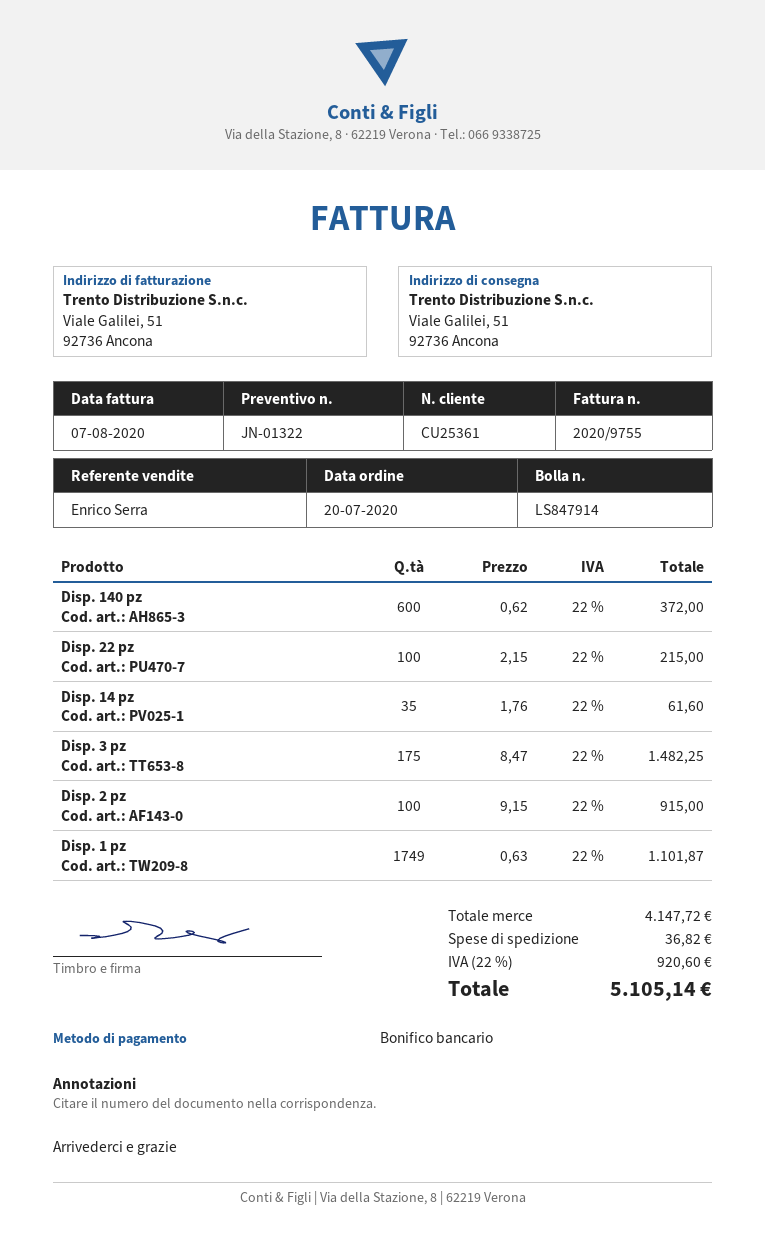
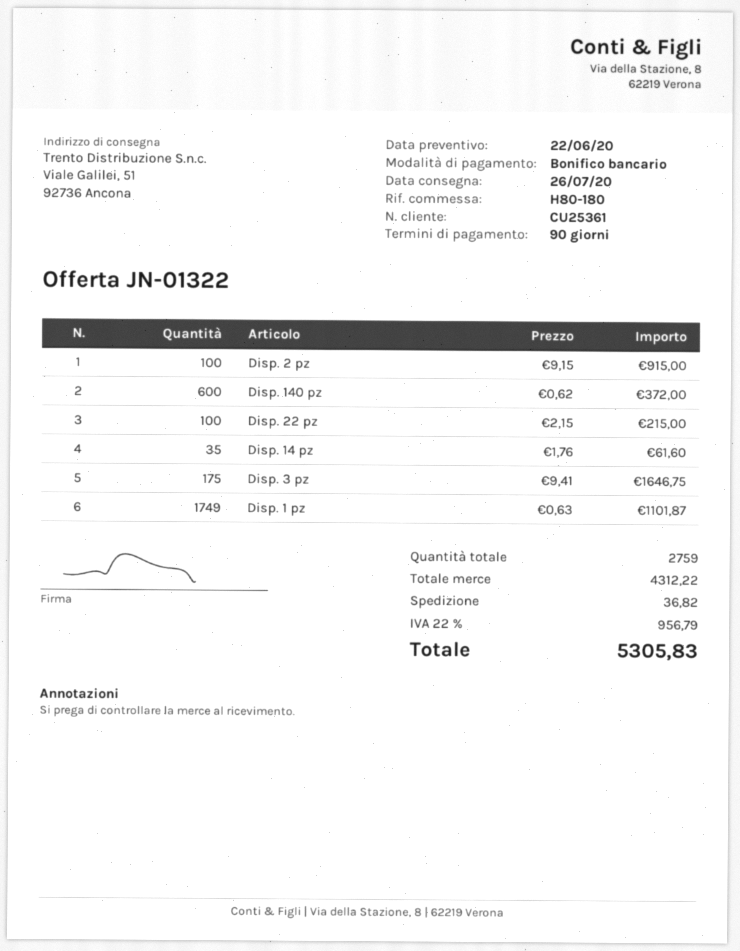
Disp. 3 pz: 175 x 8.47 = 1482.25 -> 175 x 9.41 = 1646.75
subtotal: 4147.72 -> 4312.22
tax: 22% = 920.60 -> 22% = 956.79
total: 5105.14 -> 5305.83

